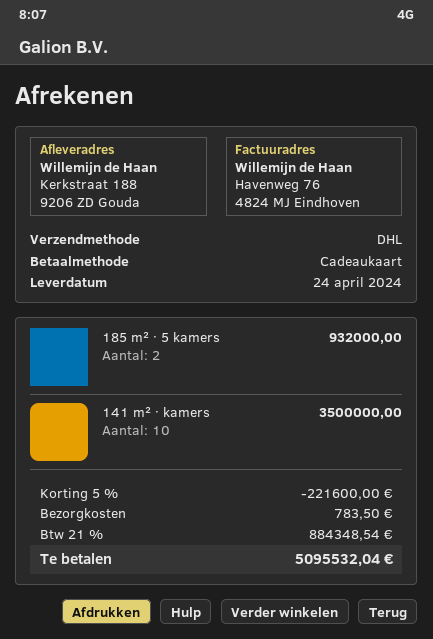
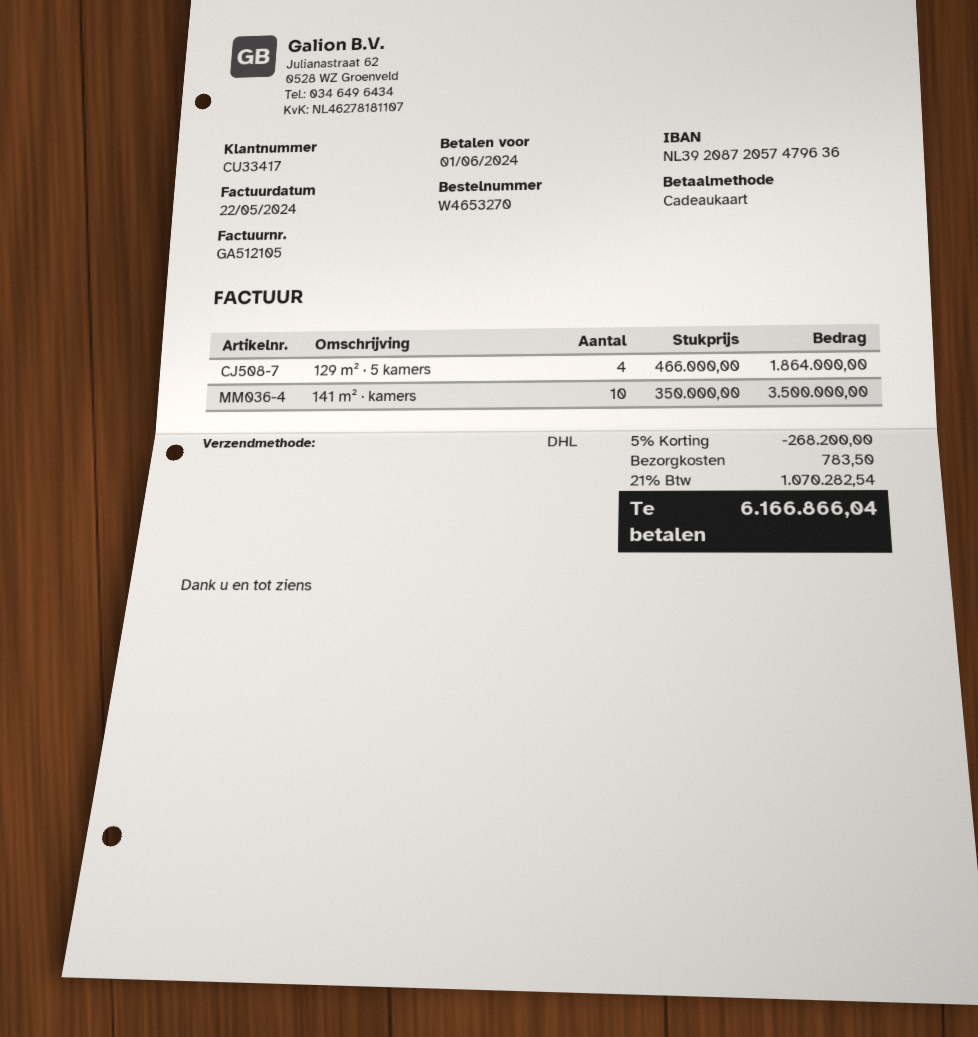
185 m² · 5 kamers: 2 for 932000.00 -> none
129 m² · 5 kamers: none -> 4 for 1864000.00
discount: 5% = 221600.00 -> 5% = 268200.00
tax: 21% = 884348.54 -> 21% = 1070282.54
total: 5095532.04 -> 6166866.04

